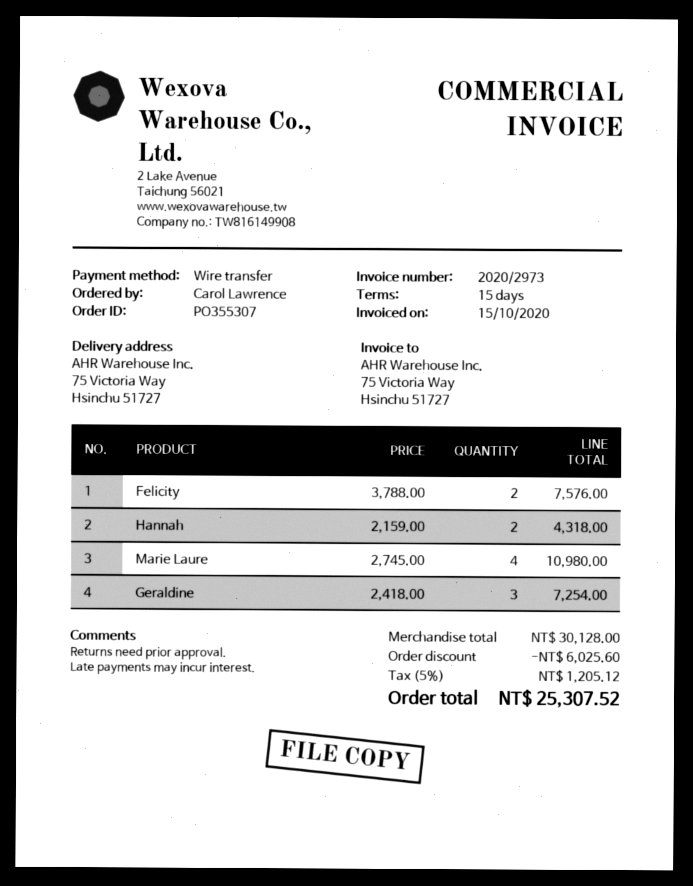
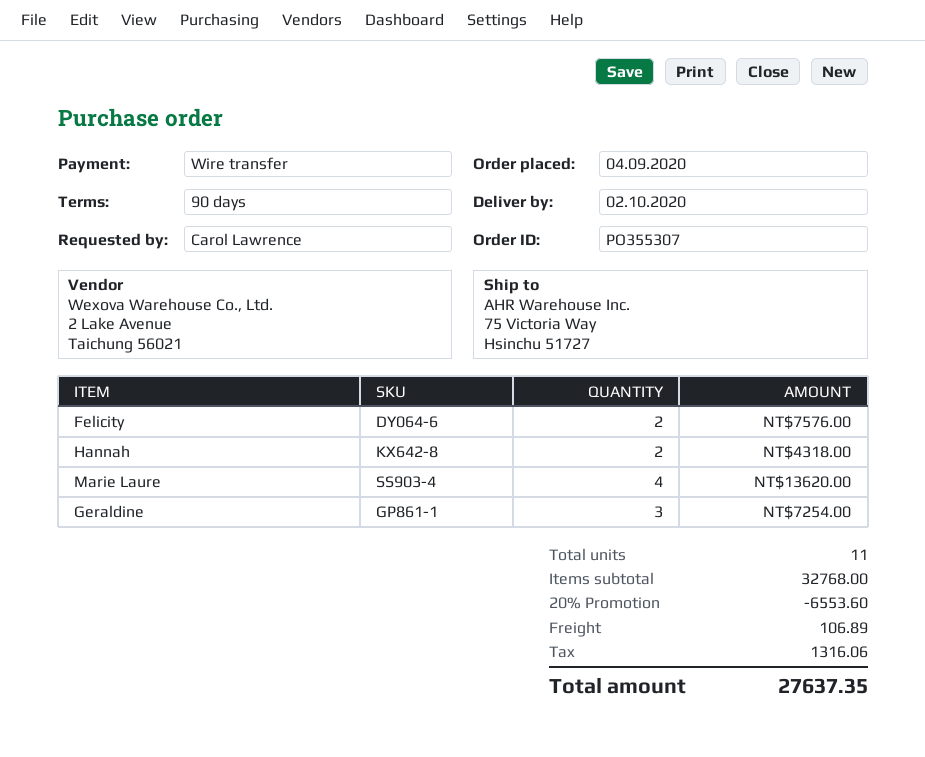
payment terms: 15 days -> 90 days
Marie Laure: 4 for 10980.00 -> 4 for 13620.00
subtotal: 30128.00 -> 32768.00
discount: 6025.60 -> 6553.60
shipping: none -> 106.89
tax: 1205.12 -> 1316.06
total: 25307.52 -> 27637.35

